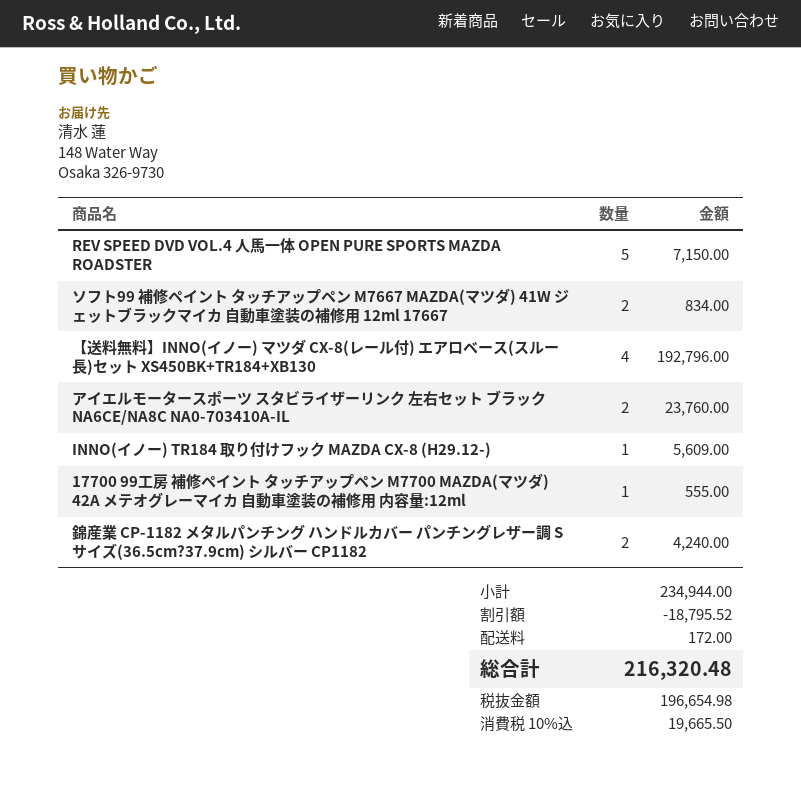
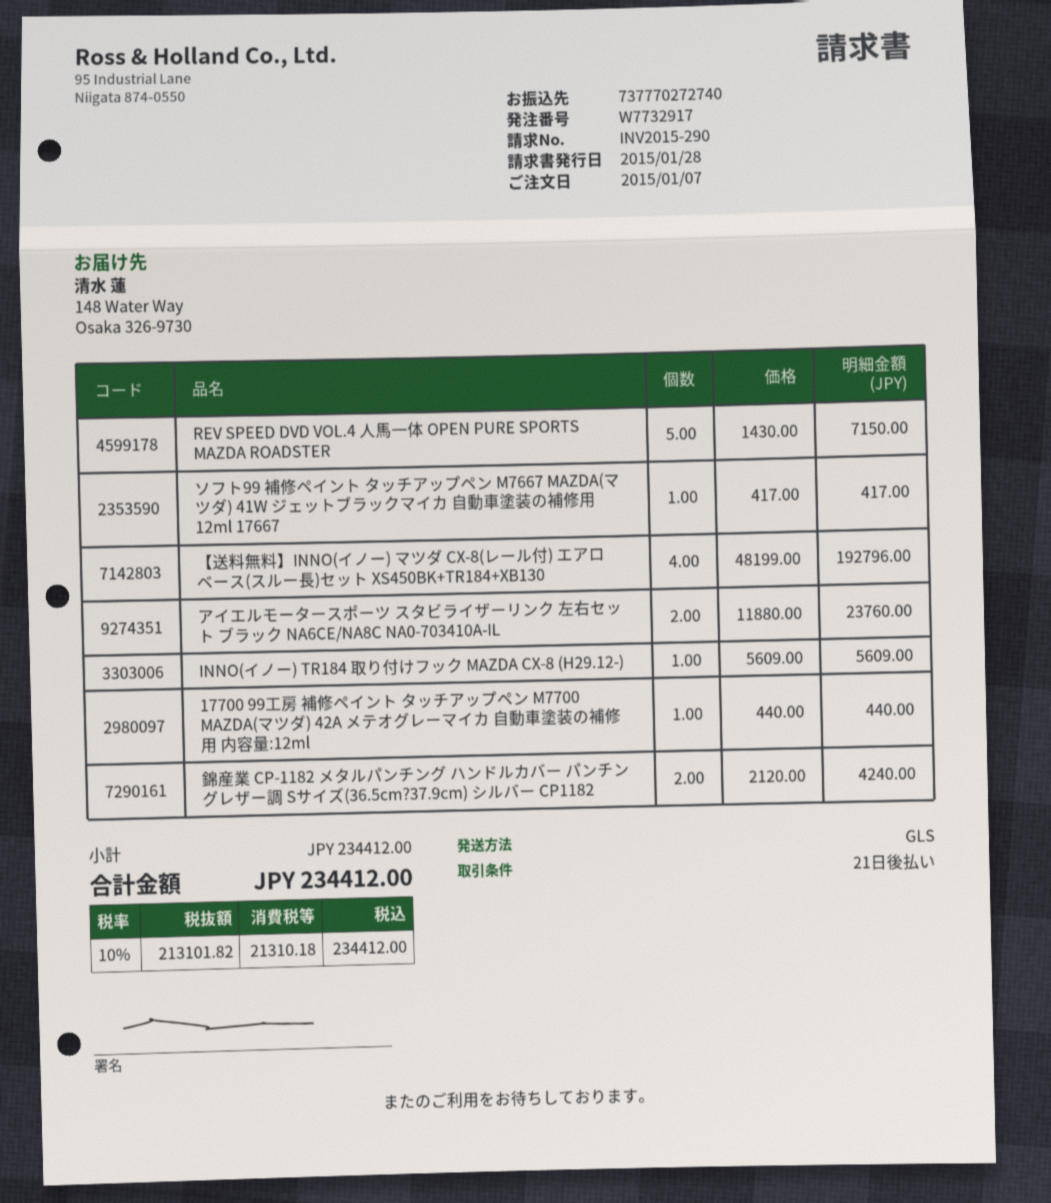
ソフト99 補修ペイント タッチアップペン M7667 MAZDA(マツダ) 41W ジェットブラックマイカ 自動車塗装の補修用 12ml 17667: 2 for 834.00 -> 1 for 417.00
17700 99工房 補修ペイント タッチアップペン M7700 MAZDA(マツダ) 42A メテオグレーマイカ 自動車塗装の補修用 内容量:12ml: 1 for 555.00 -> 1 for 440.00
subtotal: 234944.00 -> 234412.00
discount: 18795.52 -> none
shipping: 172.00 -> none
net: 196654.98 -> 213101.82
tax: 10% = 19665.50 -> 10% = 21310.18
total: 216320.48 -> 234412.00

